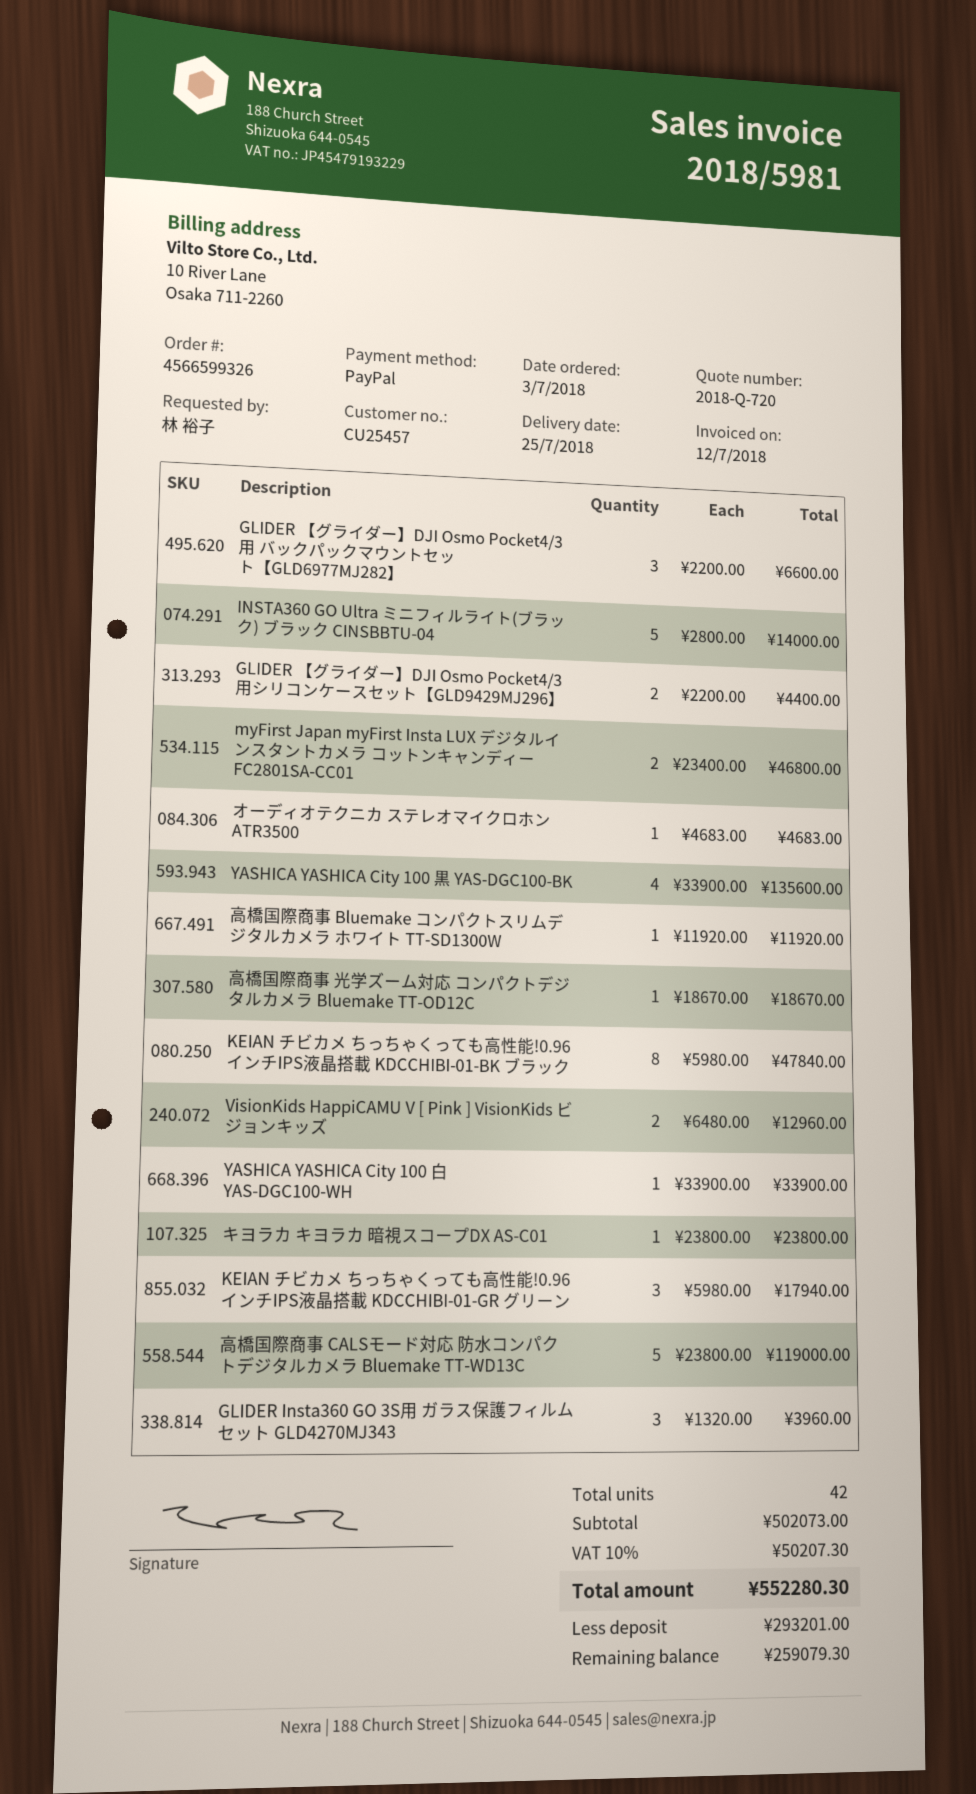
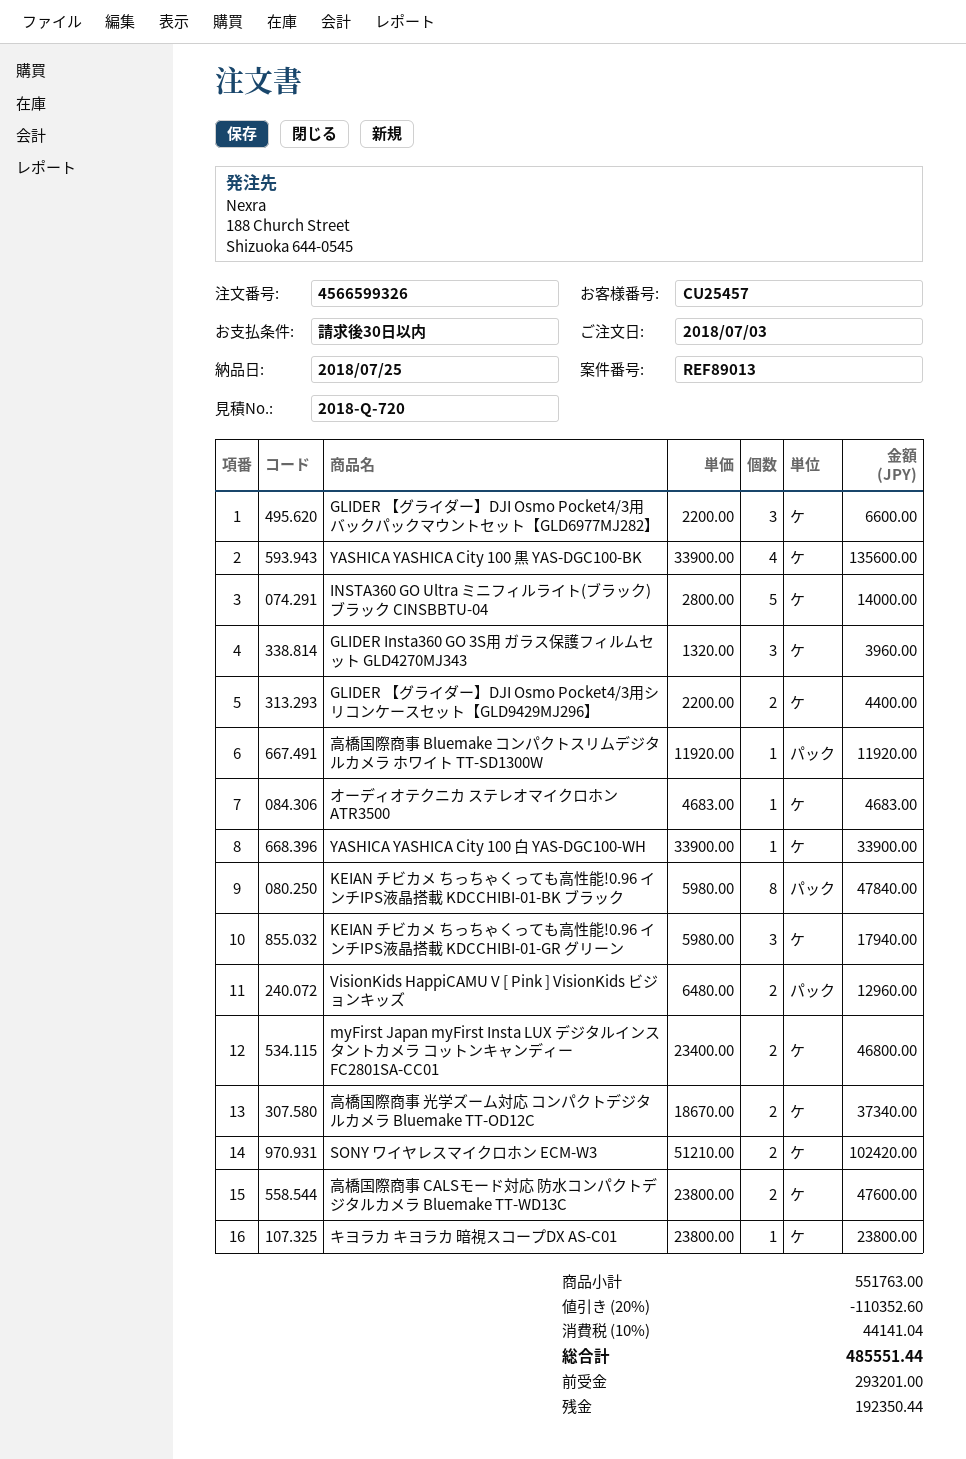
高橋国際商事 光学ズーム対応 コンパクトデジタルカメラ Bluemake TT-OD12C: 1 x 18670.00 = 18670.00 -> 2 x 18670.00 = 37340.00
高橋国際商事 CALSモード対応 防水コンパクトデジタルカメラ Bluemake TT-WD13C: 5 x 23800.00 = 119000.00 -> 2 x 23800.00 = 47600.00
SONY ワイヤレスマイクロホン ECM-W3: none -> 2 x 51210.00 = 102420.00
subtotal: 502073.00 -> 551763.00
discount: none -> 20% = 110352.60
tax: 10% = 50207.30 -> 10% = 44141.04
total: 552280.30 -> 485551.44
balance: 259079.30 -> 192350.44

